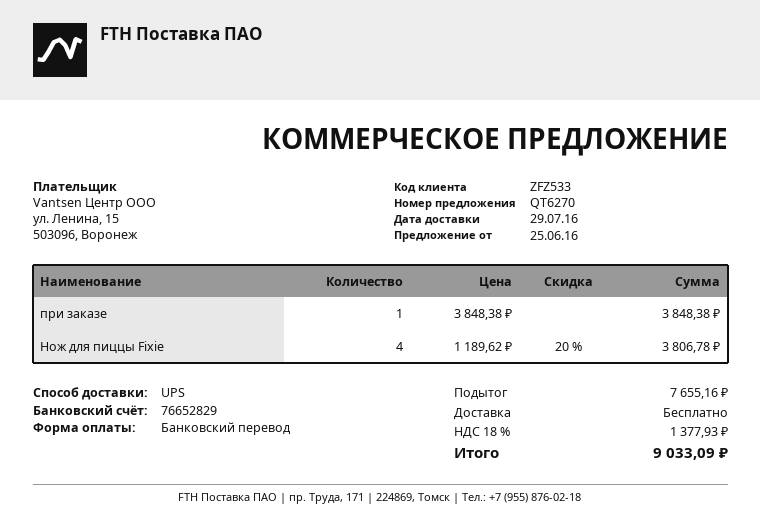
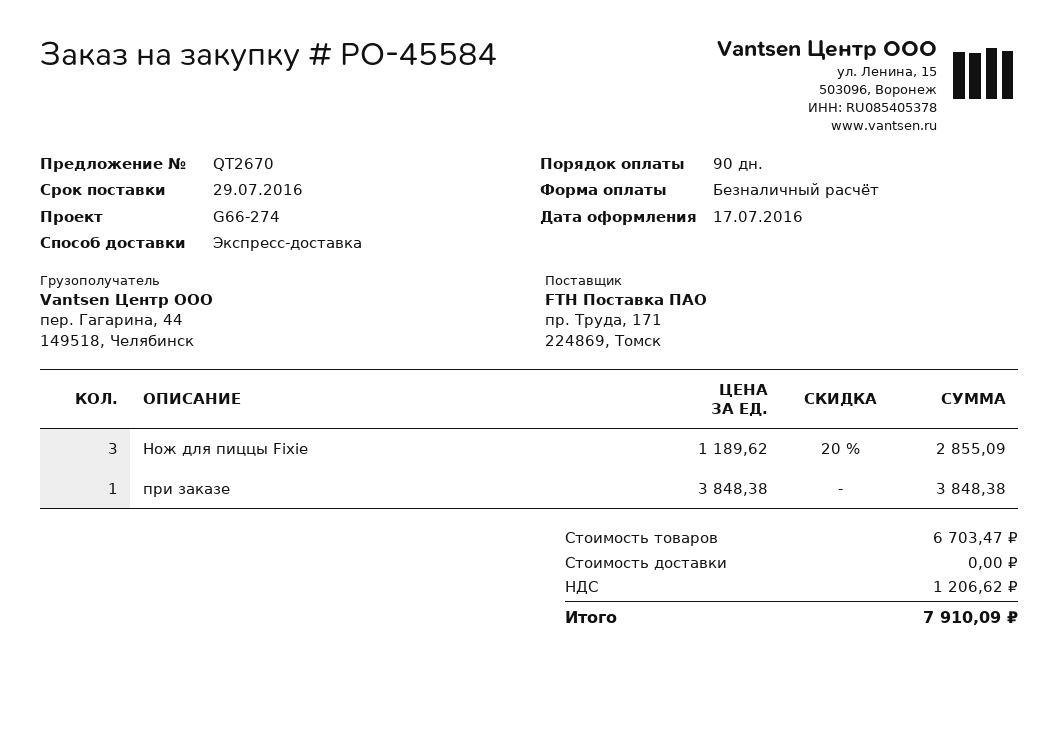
quote number: QT6270 -> QT2670
shipping method: UPS -> express
Нож для пиццы Fixie: 4 x 1189.62 - 20% = 3806.78 -> 3 x 1189.62 - 20% = 2855.09
subtotal: 7655.16 -> 6703.47
tax: 1377.93 -> 1206.62
total: 9033.09 -> 7910.09

